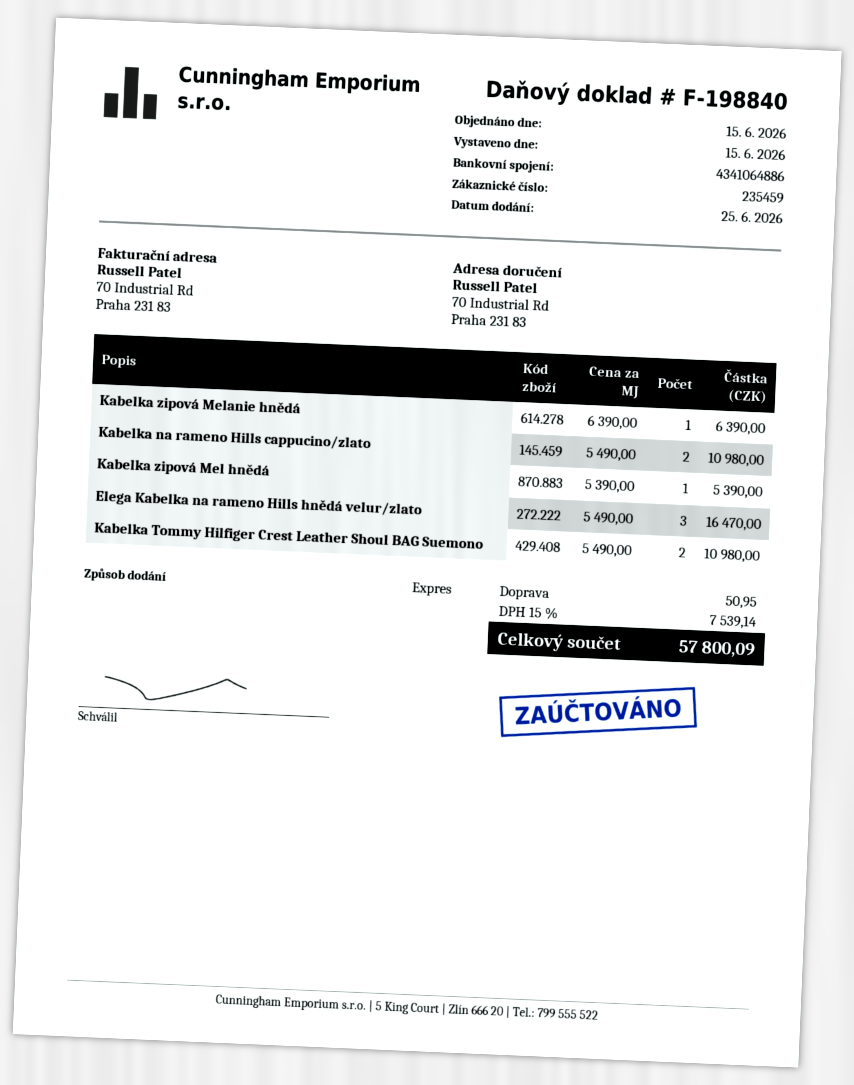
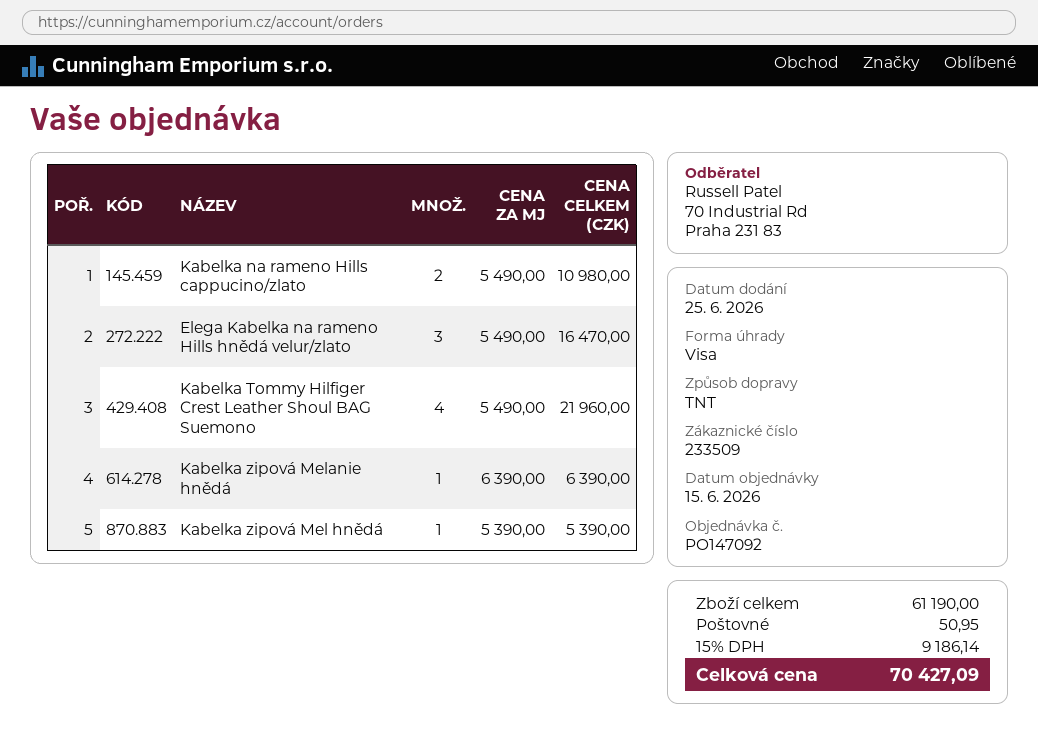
customer number: 235459 -> 233509
shipping method: express -> TNT
Kabelka Tommy Hilfiger Crest Leather Shoul BAG Suemono: 2 x 5490.00 = 10980.00 -> 4 x 5490.00 = 21960.00
tax: 15% = 7539.14 -> 15% = 9186.14
total: 57800.09 -> 70427.09

